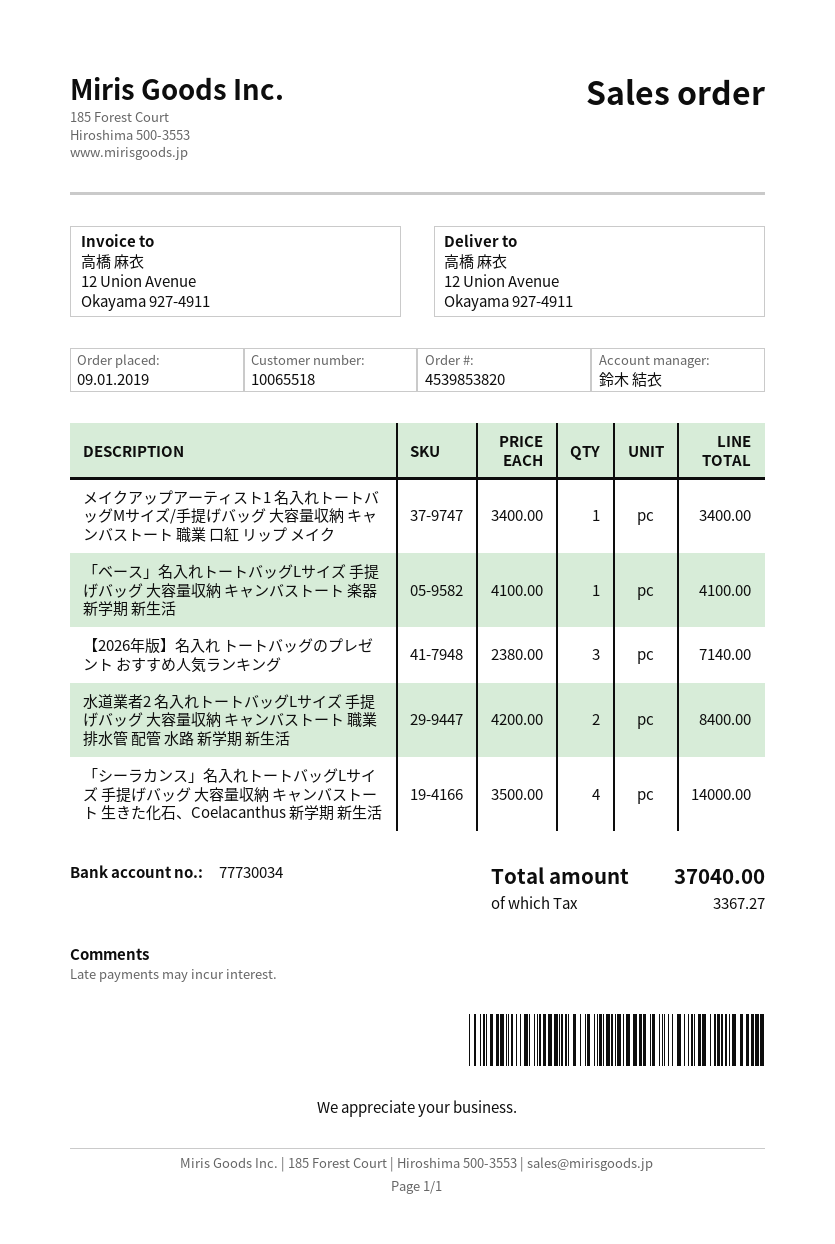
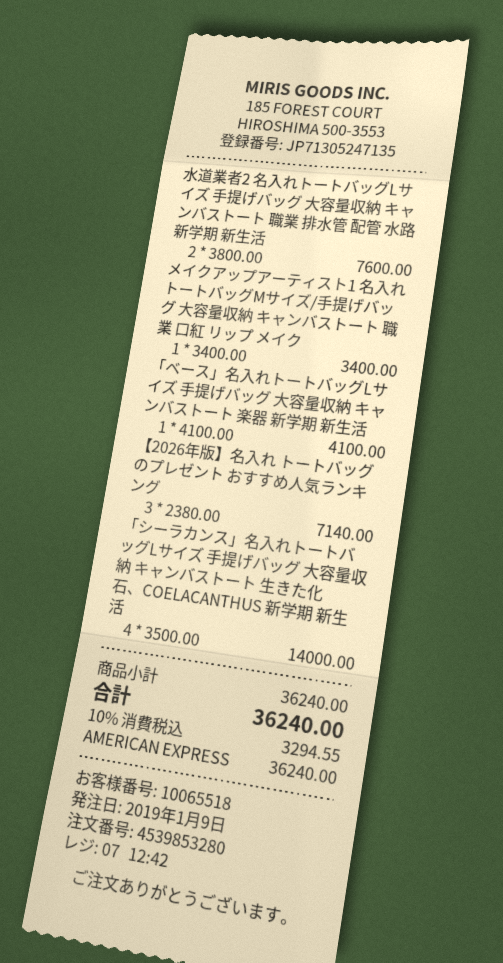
order number: 4539853820 -> 4539853280
水道業者2 名入れトートバッグLサイズ 手提げバッグ 大容量収納 キャンバストート 職業 排水管 配管 水路 新学期 新生活: 2 x 4200.00 = 8400.00 -> 2 x 3800.00 = 7600.00
tax: 3367.27 -> 3294.55
total: 37040.00 -> 36240.00

